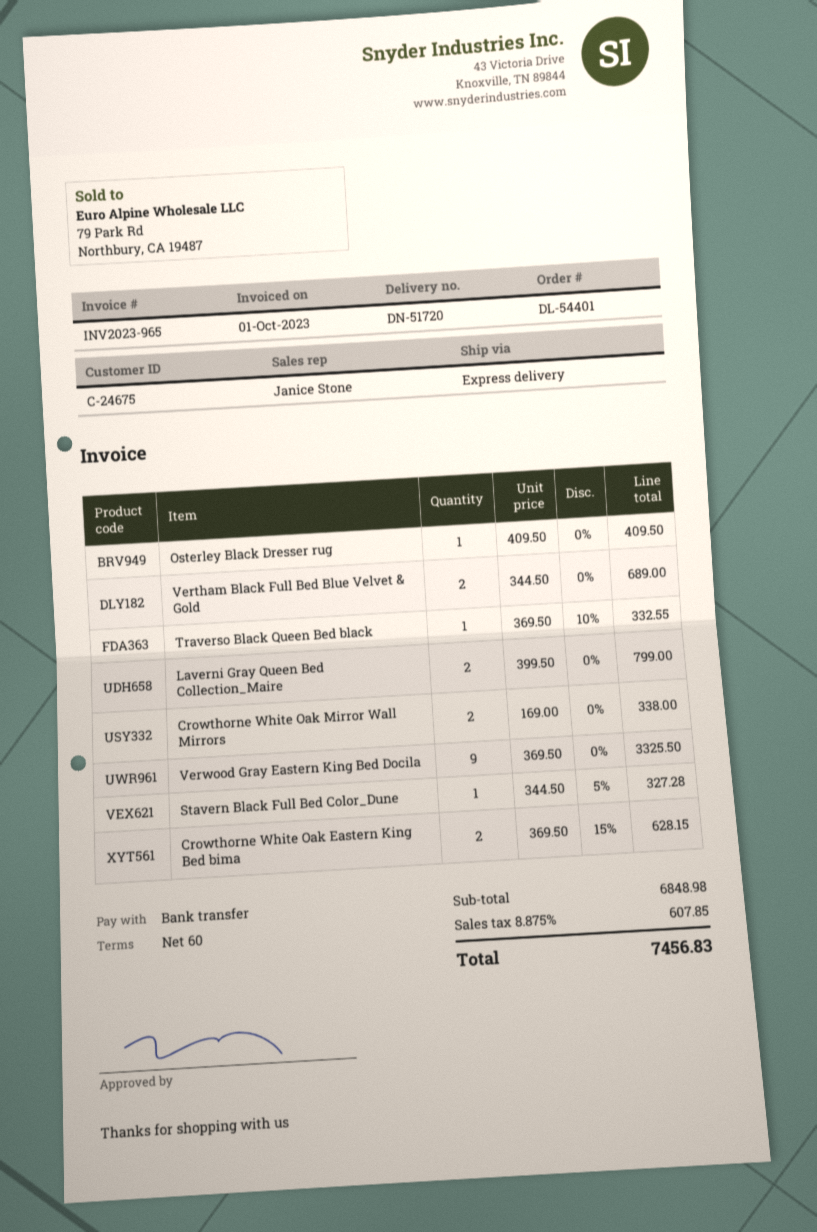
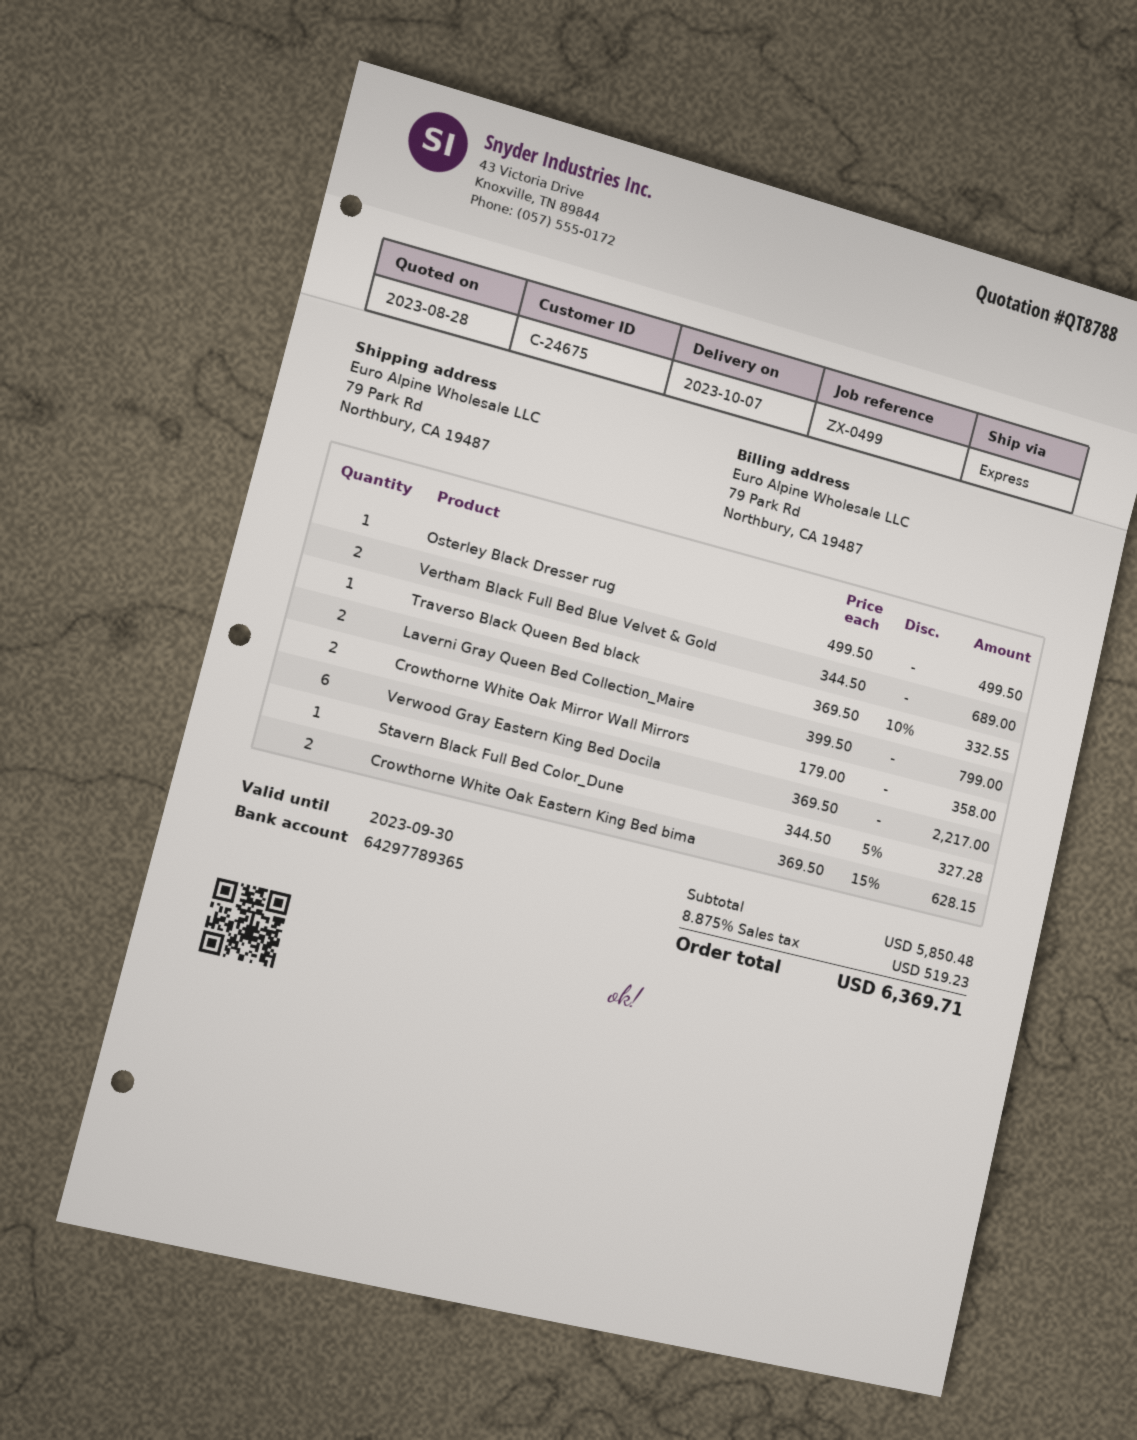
Osterley Black Dresser rug: 1 x 409.50 = 409.50 -> 1 x 499.50 = 499.50
Crowthorne White Oak Mirror Wall Mirrors: 2 x 169.00 = 338.00 -> 2 x 179.00 = 358.00
Verwood Gray Eastern King Bed Docila: 9 x 369.50 = 3325.50 -> 6 x 369.50 = 2217.00
subtotal: 6848.98 -> 5850.48
tax: 8.875% = 607.85 -> 8.875% = 519.23
total: 7456.83 -> 6369.71

